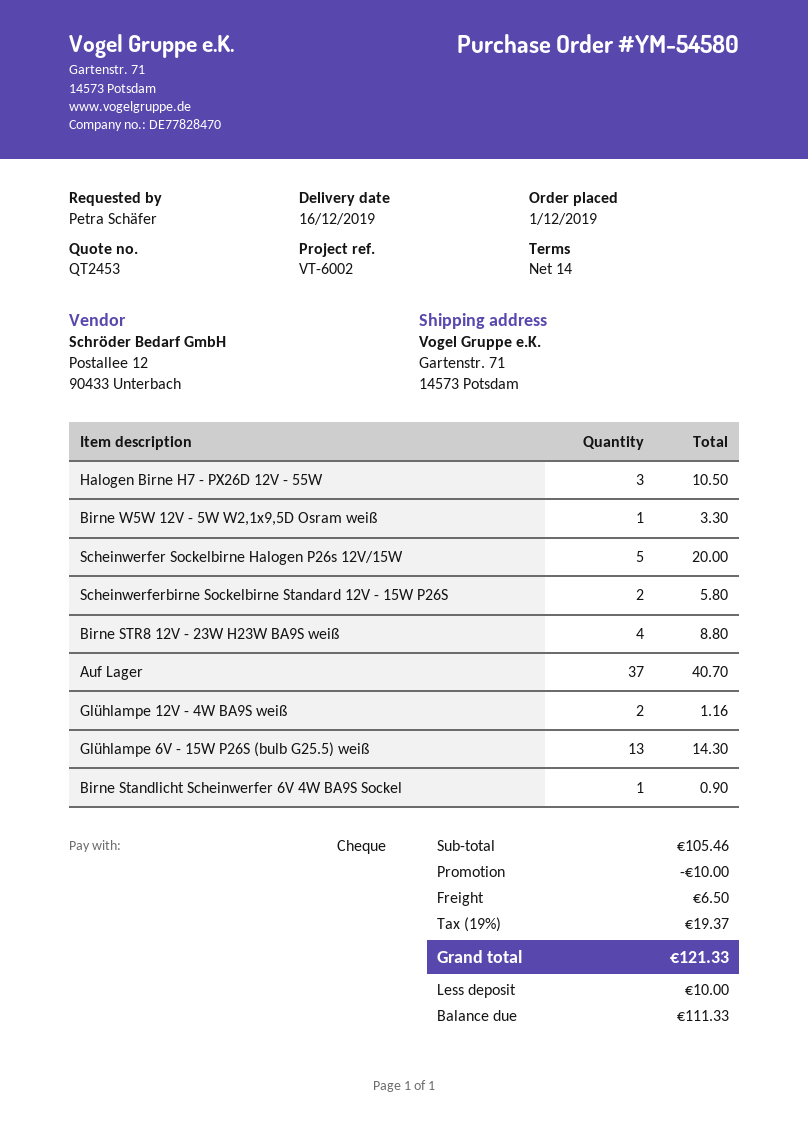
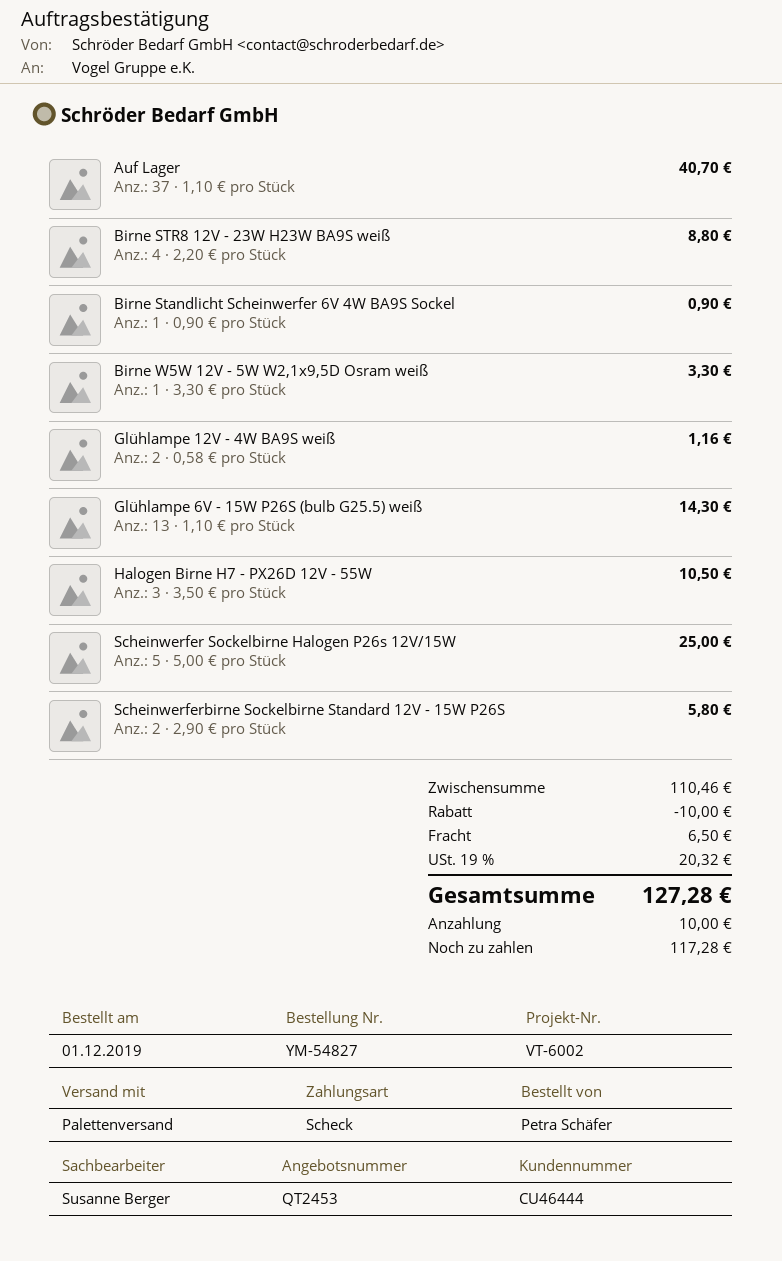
order number: YM-54580 -> YM-54827
Scheinwerfer Sockelbirne Halogen P26s 12V/15W: 5 for 20.00 -> 5 for 25.00
subtotal: 105.46 -> 110.46
tax: 19% = 19.37 -> 19% = 20.32
total: 121.33 -> 127.28
balance: 111.33 -> 117.28

